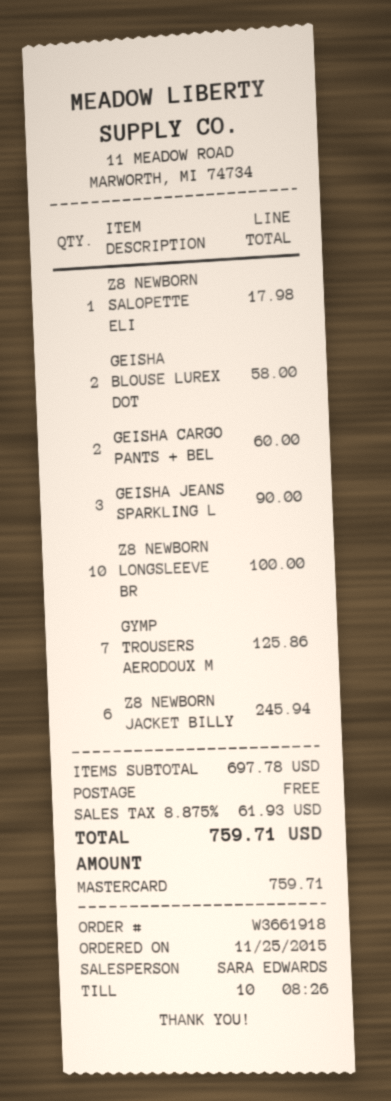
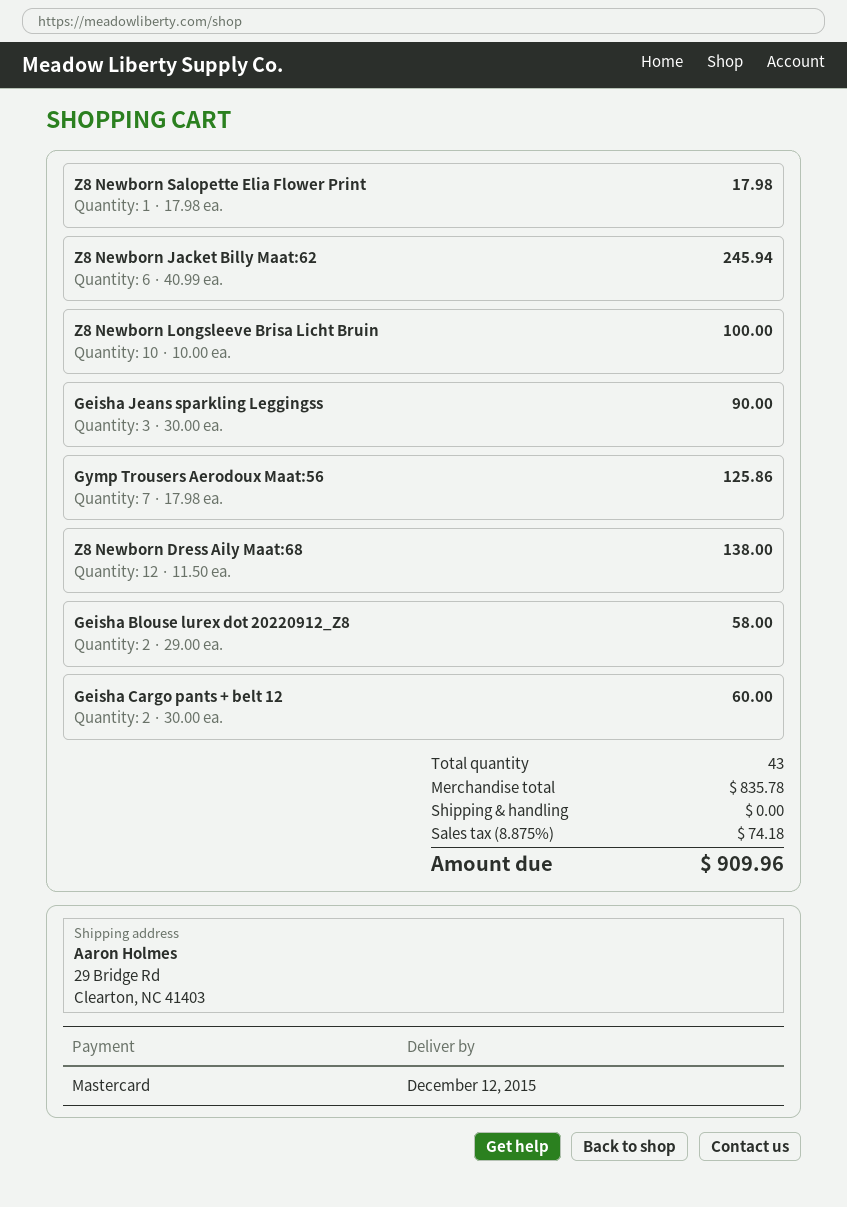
Z8 Newborn Dress Aily Maat:68: none -> 12 for 138.00
subtotal: 697.78 -> 835.78
tax: 8.875% = 61.93 -> 8.875% = 74.18
total: 759.71 -> 909.96

